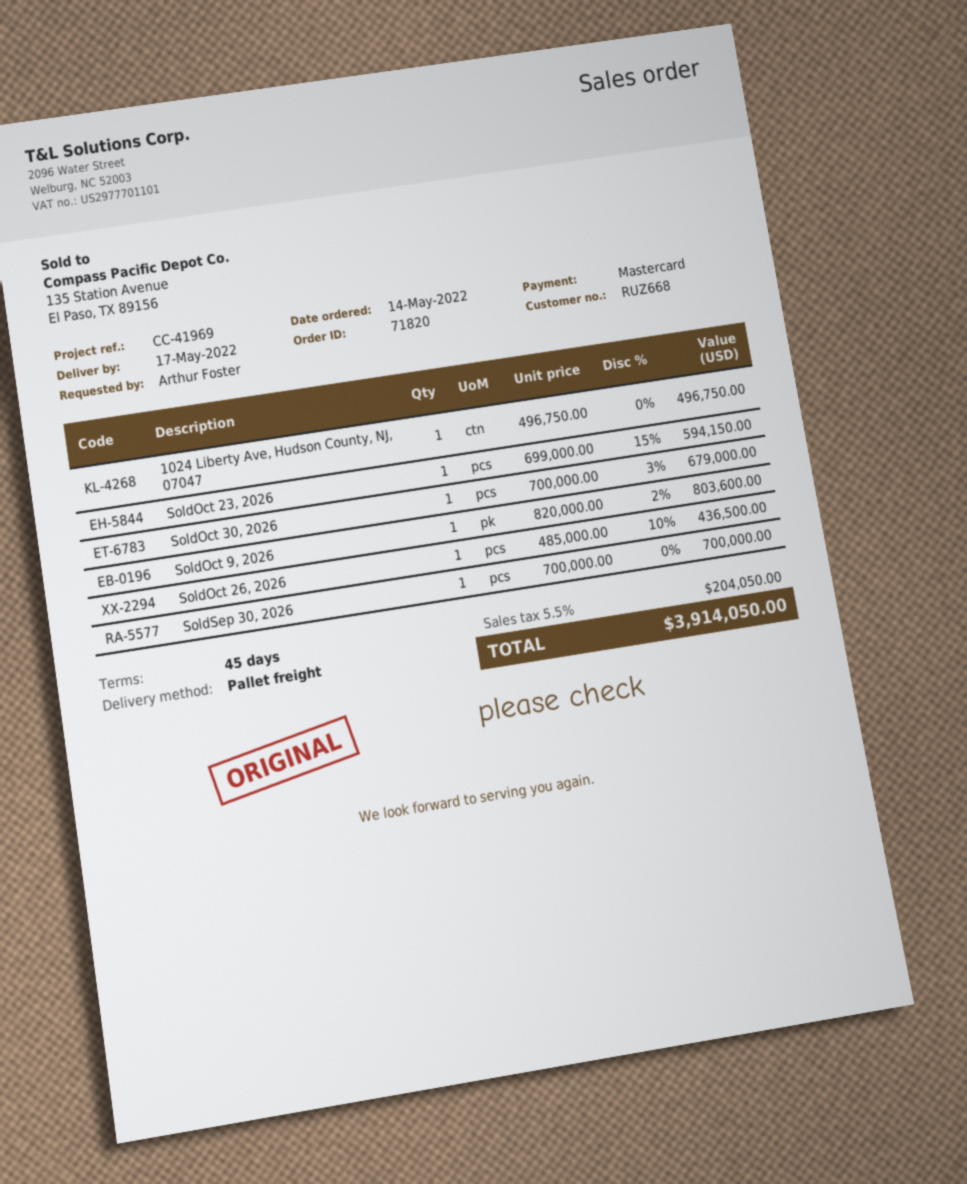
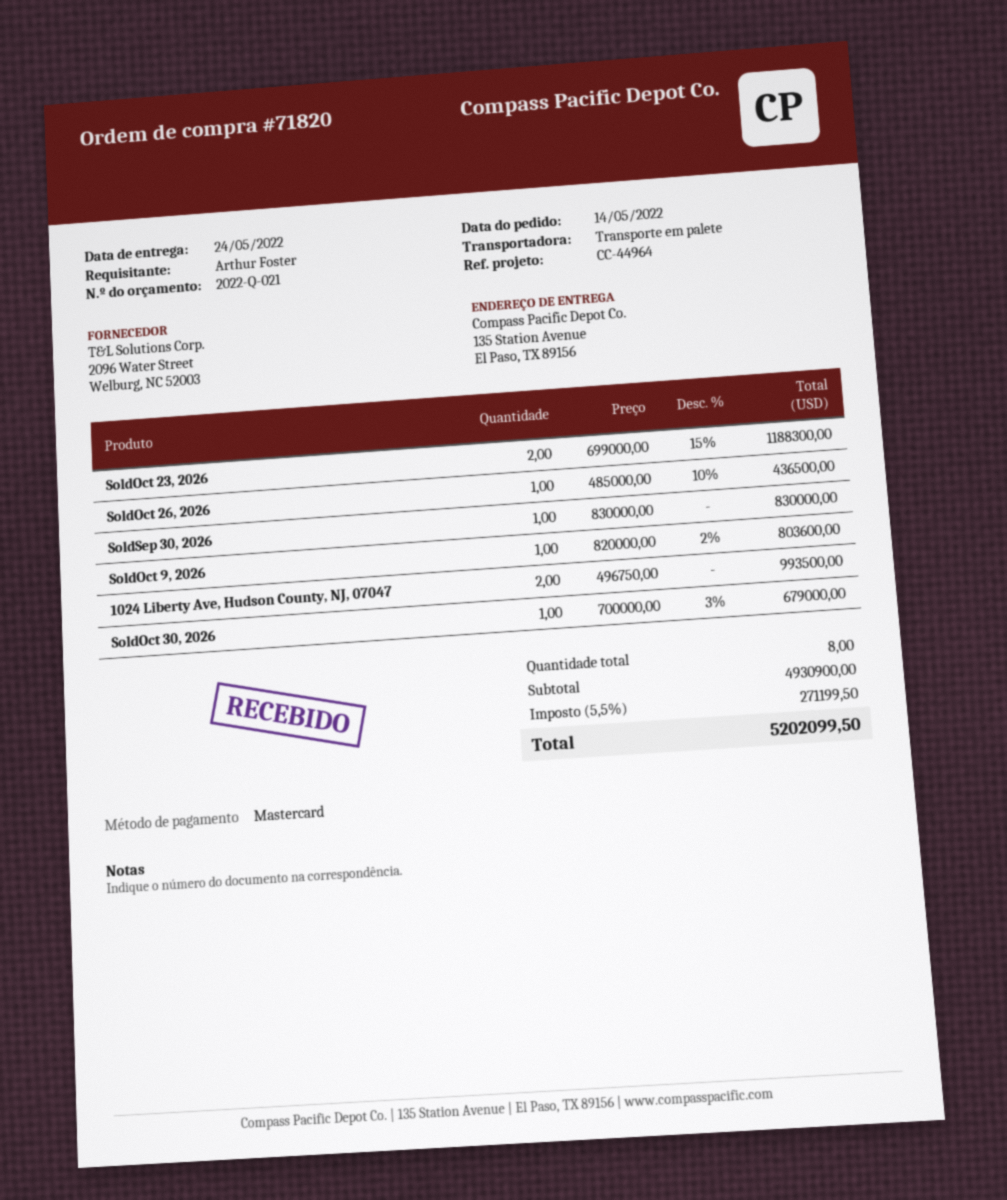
delivery date: 2022-05-17 -> 2022-05-24
reference: CC-41969 -> CC-44964
1024 Liberty Ave, Hudson County, NJ, 07047: 1 x 496750.00 = 496750.00 -> 2 x 496750.00 = 993500.00
SoldOct 23, 2026: 1 x 699000.00 - 15% = 594150.00 -> 2 x 699000.00 - 15% = 1188300.00
SoldSep 30, 2026: 1 x 700000.00 = 700000.00 -> 1 x 830000.00 = 830000.00
tax: 5.5% = 204050.00 -> 5.5% = 271199.50
total: 3914050.00 -> 5202099.50

